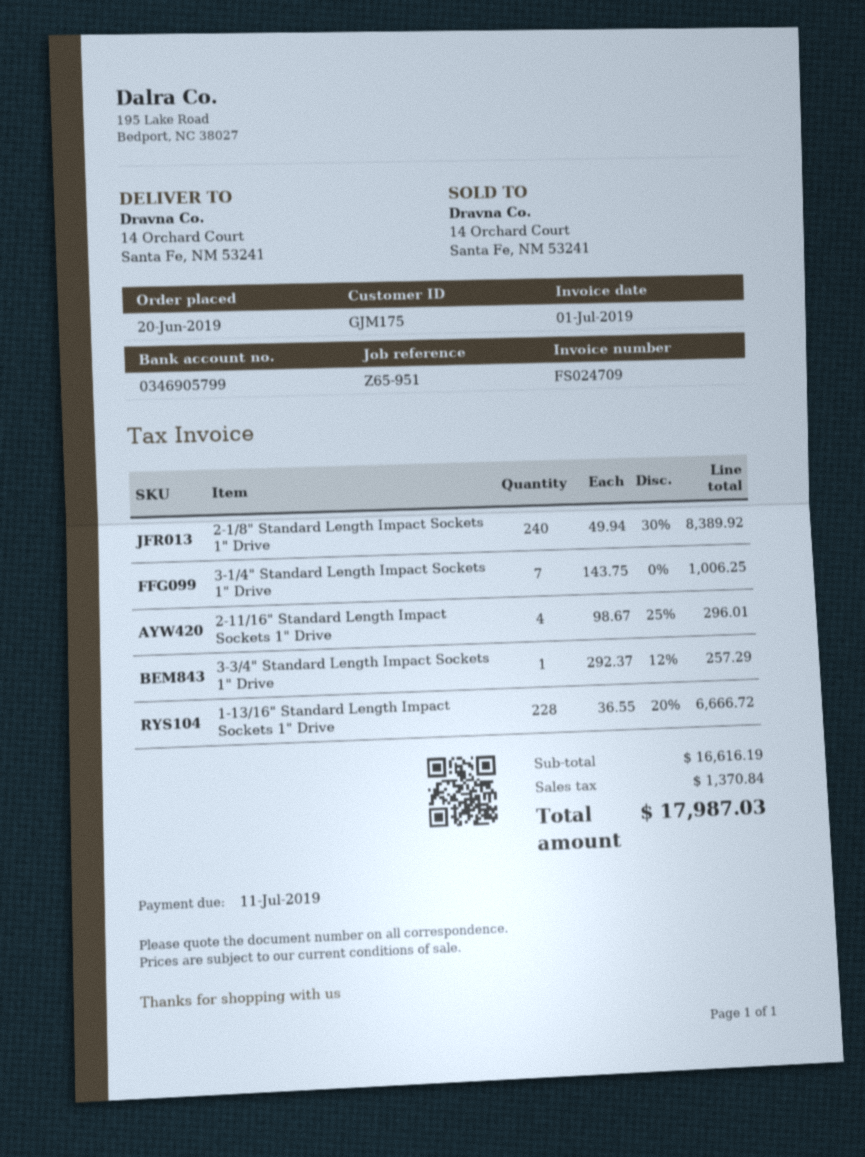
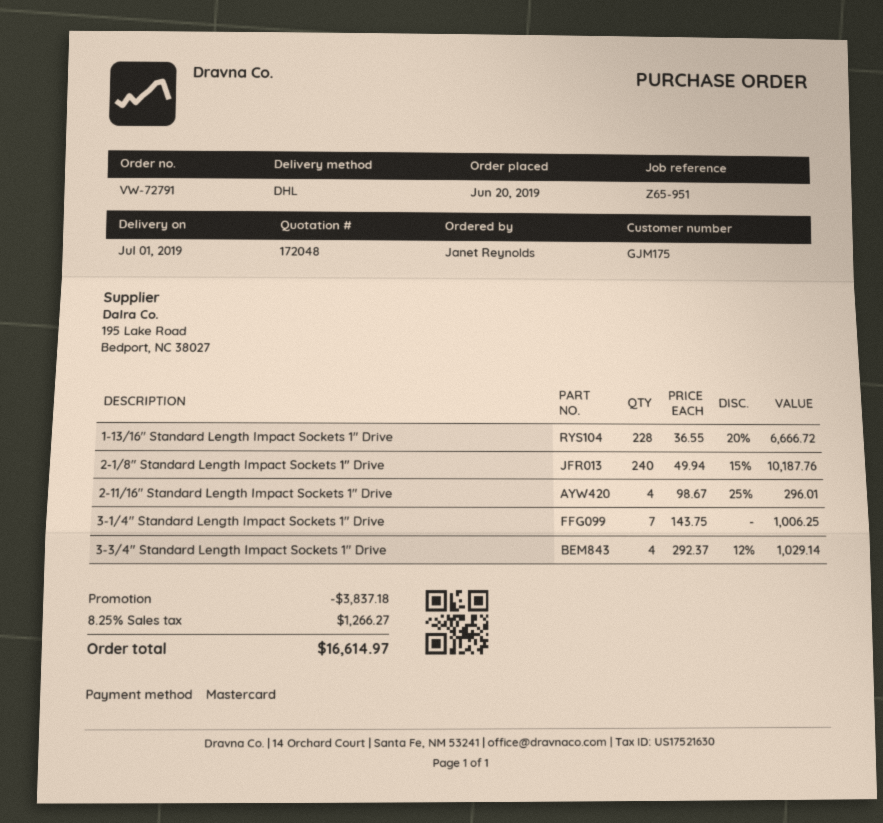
2-1/8" Standard Length Impact Sockets 1" Drive: 240 x 49.94 - 30% = 8389.92 -> 240 x 49.94 - 15% = 10187.76
3-3/4" Standard Length Impact Sockets 1" Drive: 1 x 292.37 - 12% = 257.29 -> 4 x 292.37 - 12% = 1029.14
discount: none -> 3837.18
tax: 1370.84 -> 1266.27
total: 17987.03 -> 16614.97

